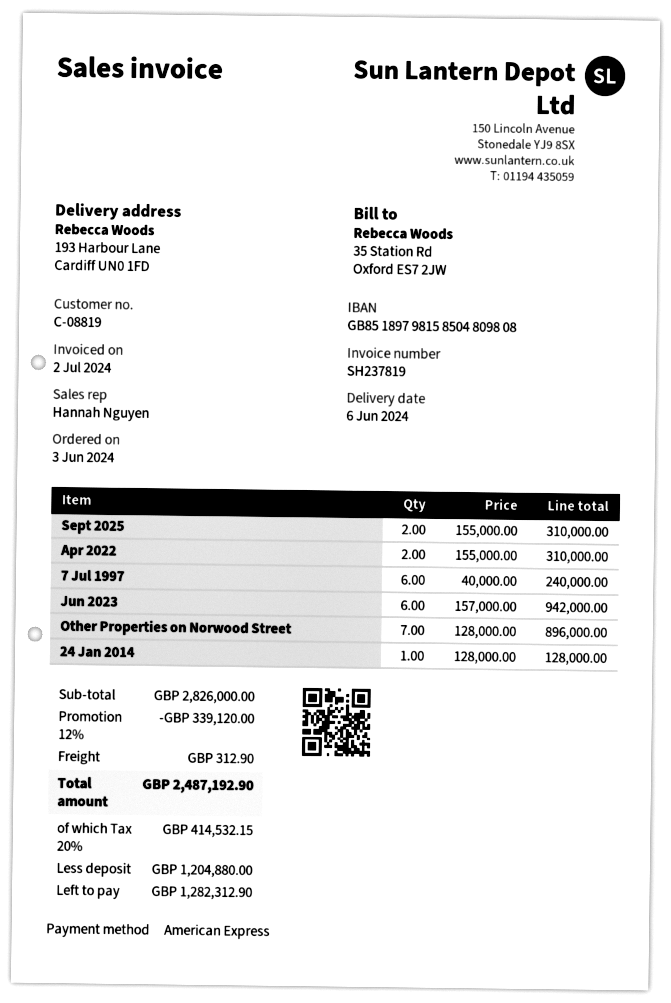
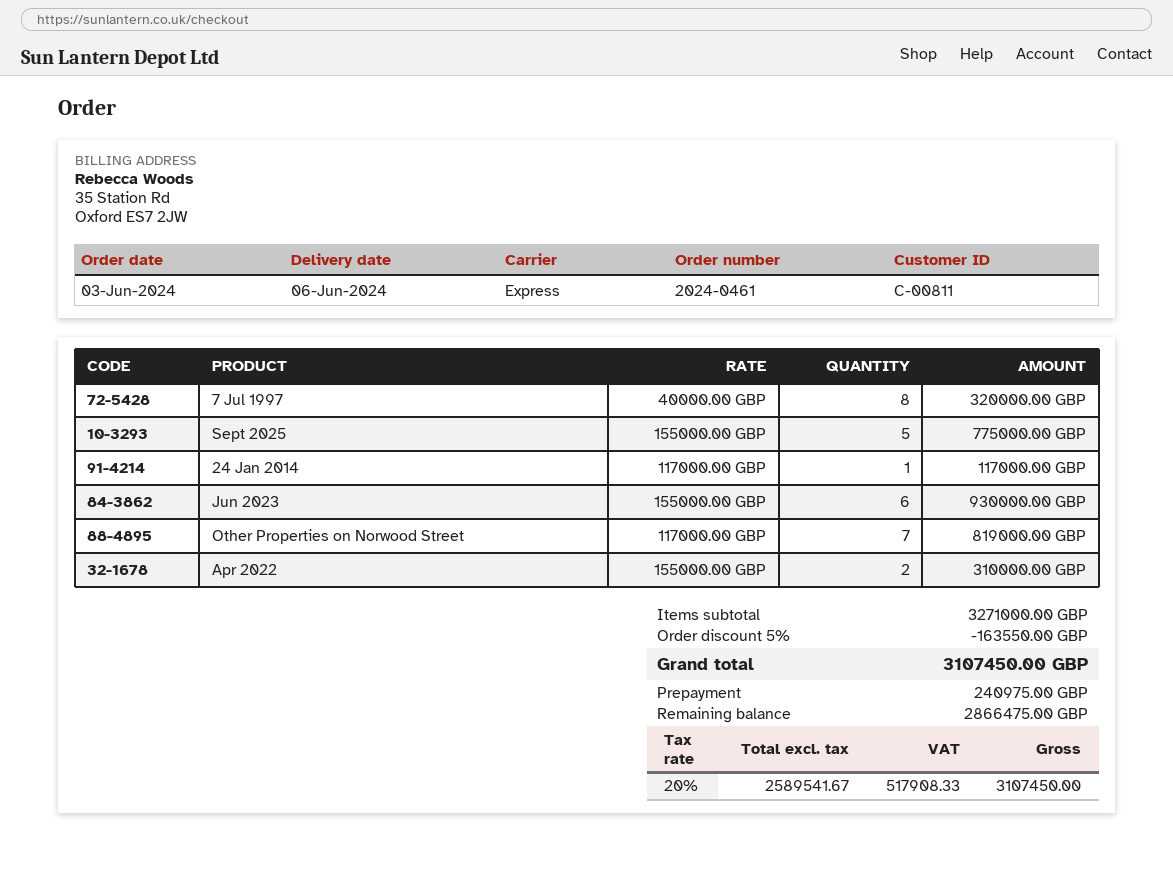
customer number: C-08819 -> C-00811
Sept 2025: 2 x 155000.00 = 310000.00 -> 5 x 155000.00 = 775000.00
7 Jul 1997: 6 x 40000.00 = 240000.00 -> 8 x 40000.00 = 320000.00
Jun 2023: 6 x 157000.00 = 942000.00 -> 6 x 155000.00 = 930000.00
Other Properties on Norwood Street: 7 x 128000.00 = 896000.00 -> 7 x 117000.00 = 819000.00
24 Jan 2014: 1 x 128000.00 = 128000.00 -> 1 x 117000.00 = 117000.00
subtotal: 2826000.00 -> 3271000.00
discount: 12% = 339120.00 -> 5% = 163550.00
shipping: 312.90 -> none
tax: 20% = 414532.15 -> 20% = 517908.33
total: 2487192.90 -> 3107450.00
deposit: 1204880.00 -> 240975.00
balance: 1282312.90 -> 2866475.00

